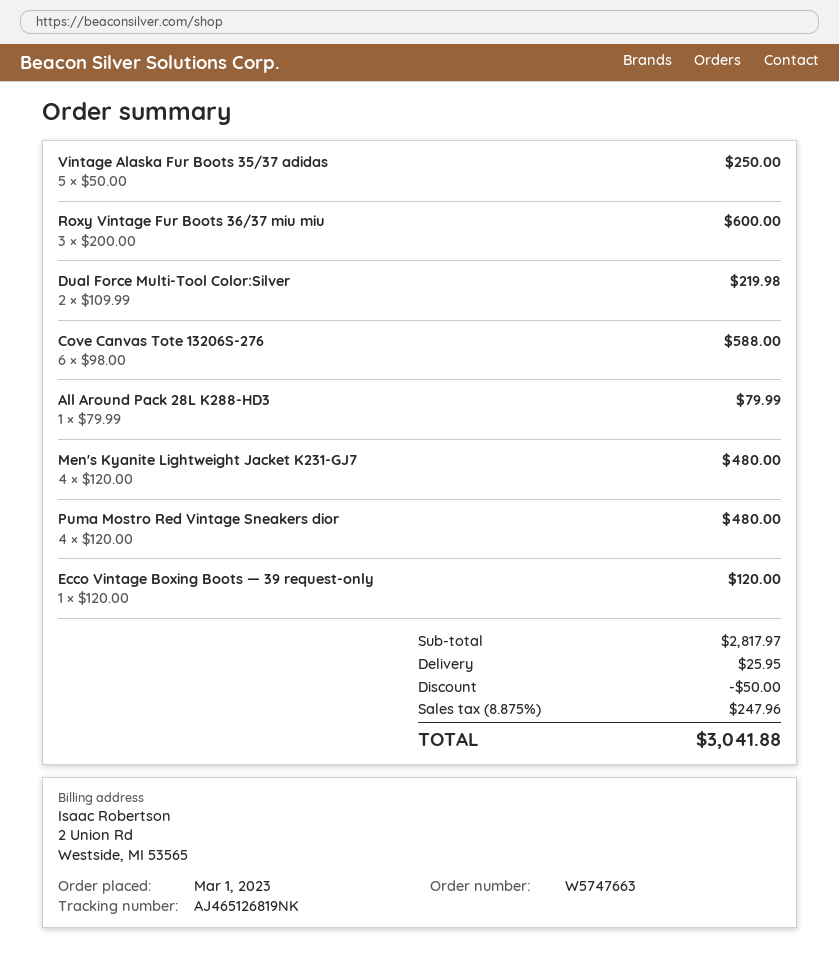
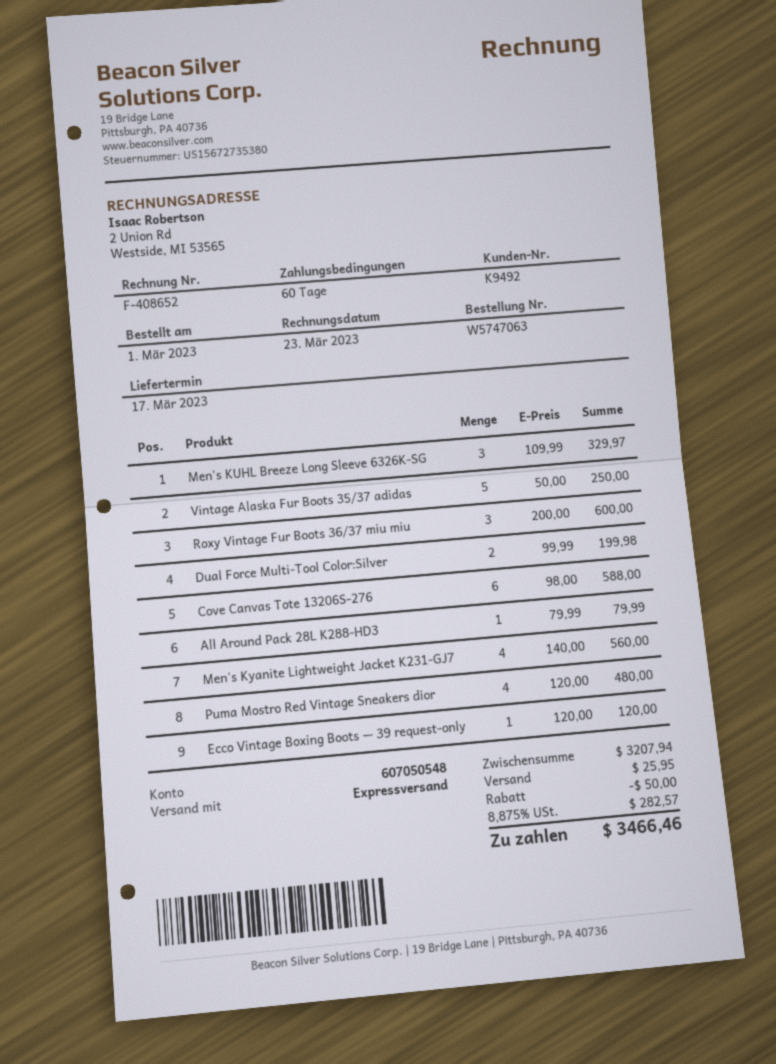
order number: W5747663 -> W5747063
Dual Force Multi-Tool Color:Silver: 2 x 109.99 = 219.98 -> 2 x 99.99 = 199.98
Men's Kyanite Lightweight Jacket K231-GJ7: 4 x 120.00 = 480.00 -> 4 x 140.00 = 560.00
Men's KUHL Breeze Long Sleeve 6326K-SG: none -> 3 x 109.99 = 329.97
subtotal: 2817.97 -> 3207.94
tax: 8.875% = 247.96 -> 8.875% = 282.57
total: 3041.88 -> 3466.46

